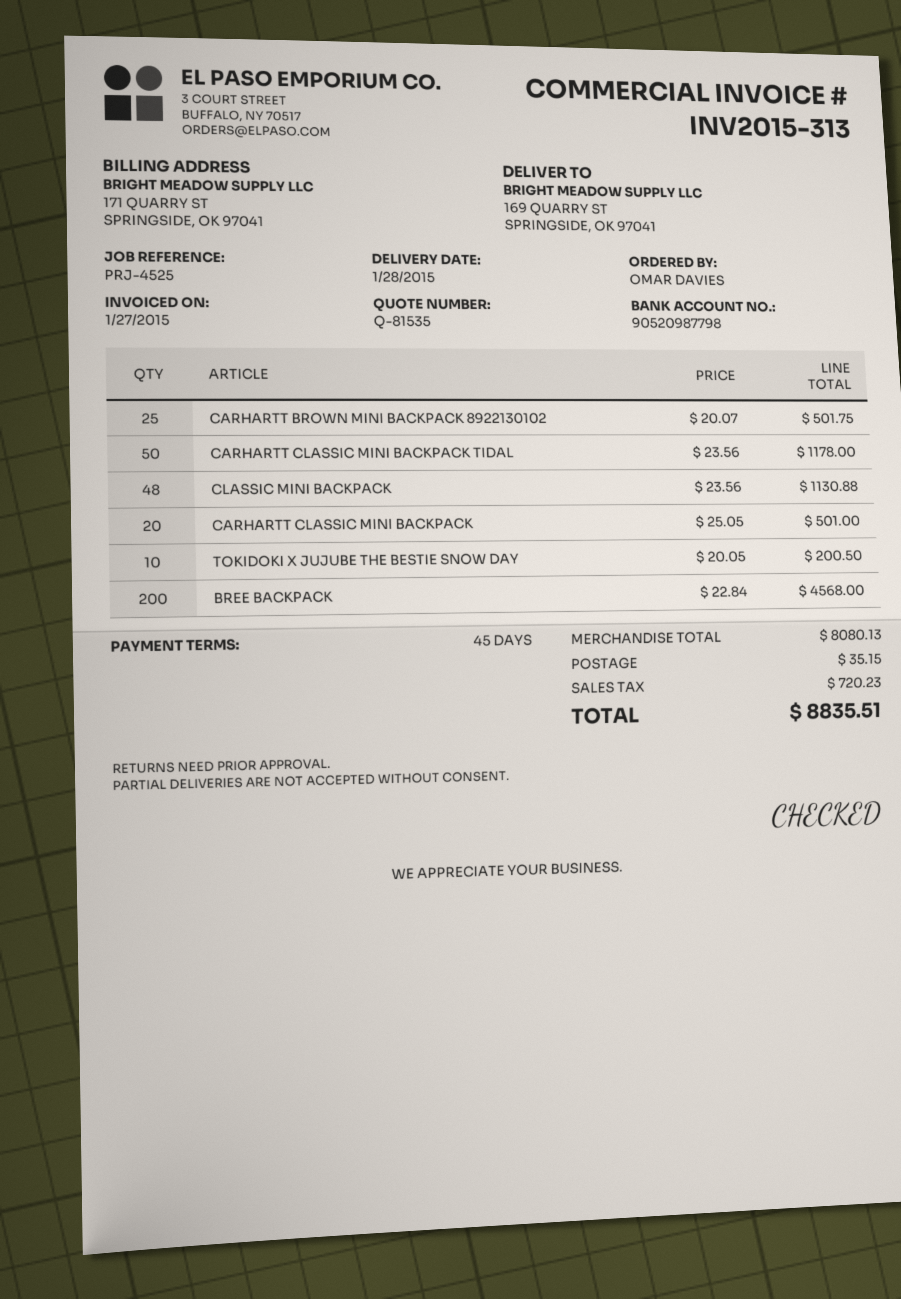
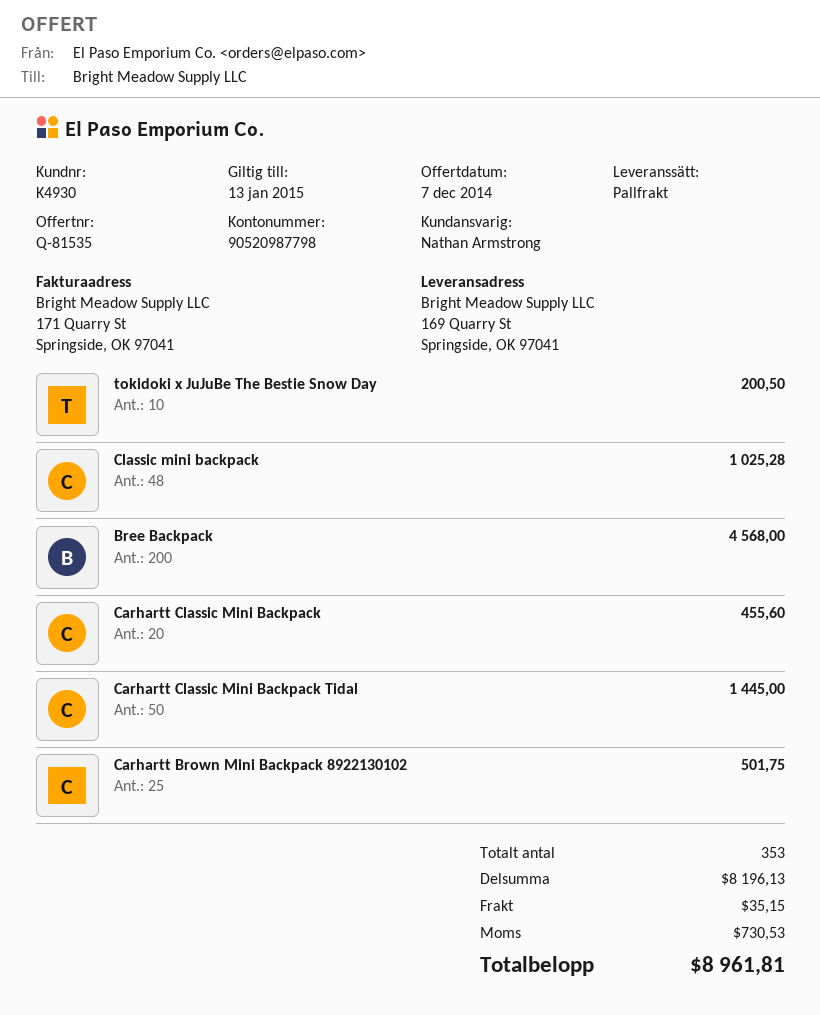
CARHARTT CLASSIC MINI BACKPACK TIDAL: 50 for 1178.00 -> 50 for 1445.00
CLASSIC MINI BACKPACK: 48 for 1130.88 -> 48 for 1025.28
CARHARTT CLASSIC MINI BACKPACK: 20 for 501.00 -> 20 for 455.60
subtotal: 8080.13 -> 8196.13
tax: 720.23 -> 730.53
total: 8835.51 -> 8961.81

